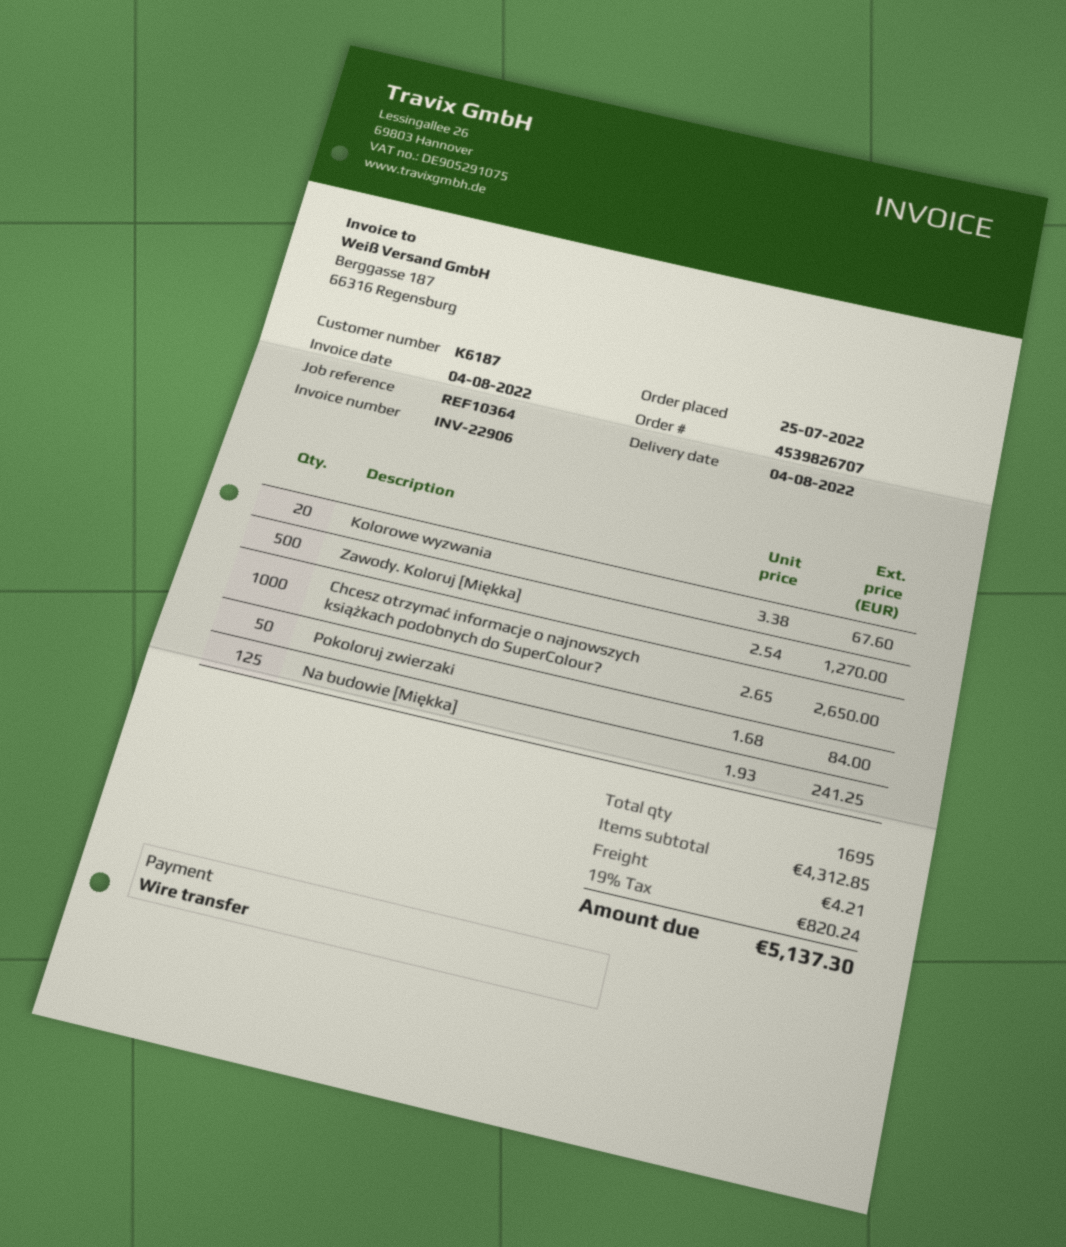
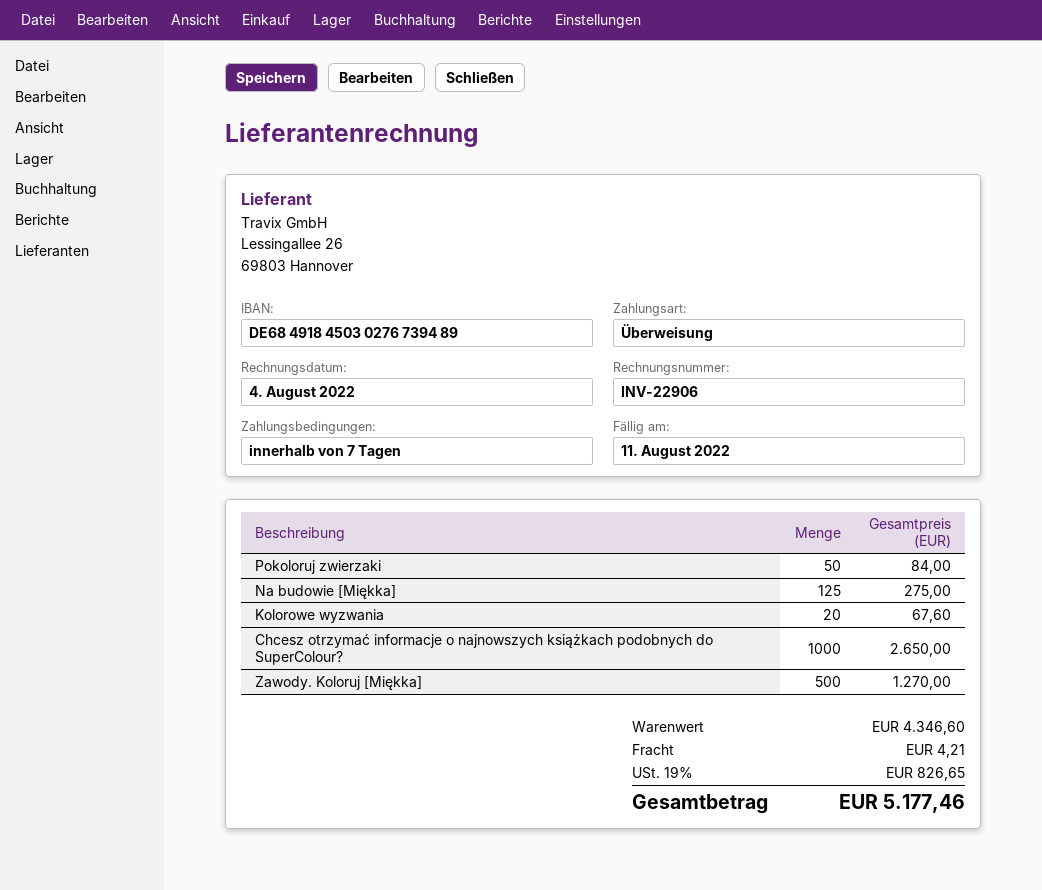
Na budowie [Miękka]: 125 for 241.25 -> 125 for 275.00
subtotal: 4312.85 -> 4346.60
tax: 19% = 820.24 -> 19% = 826.65
total: 5137.30 -> 5177.46

